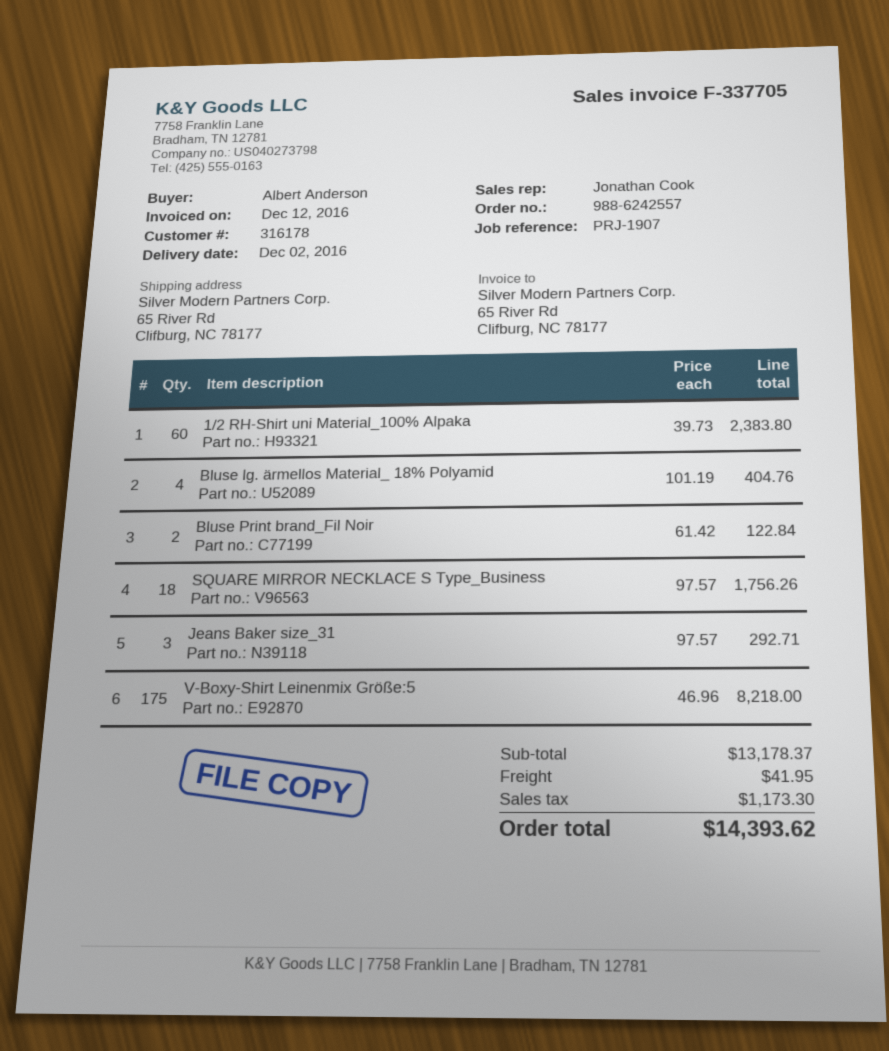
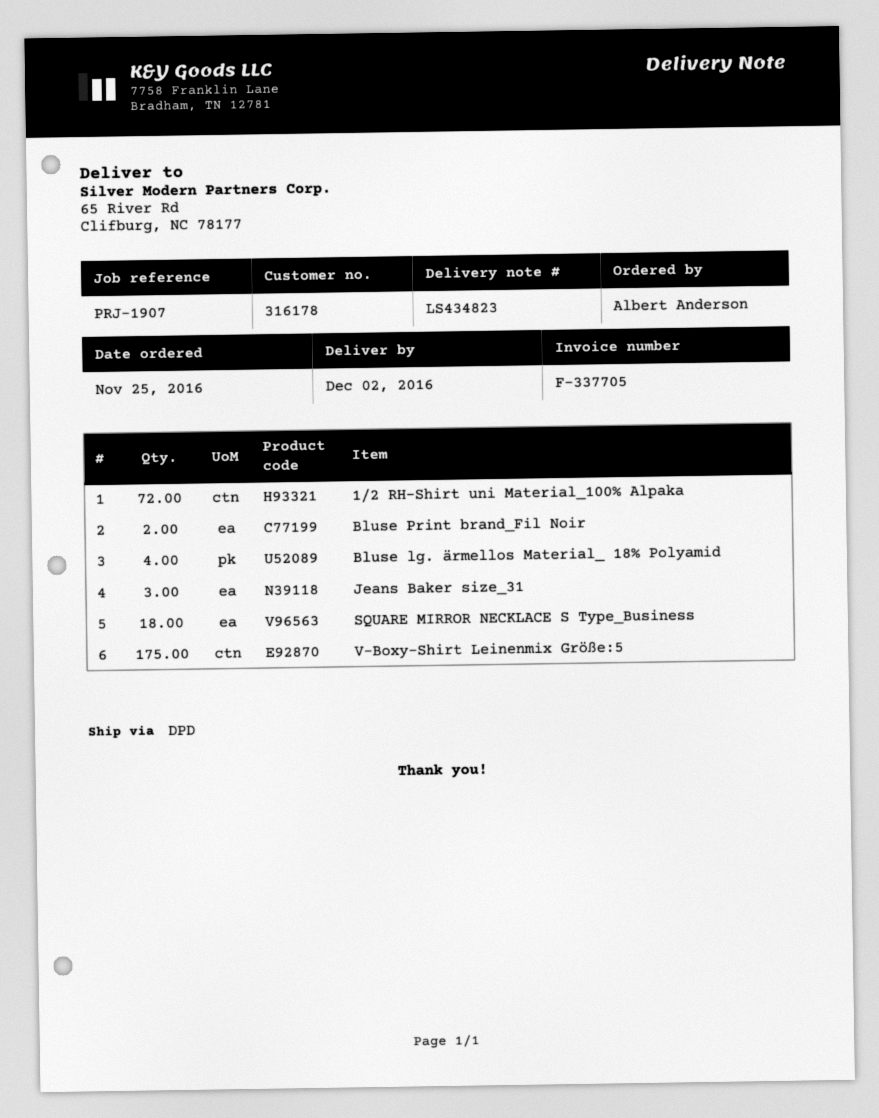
1/2 RH-Shirt uni Material_100% Alpaka: 60 -> 72

